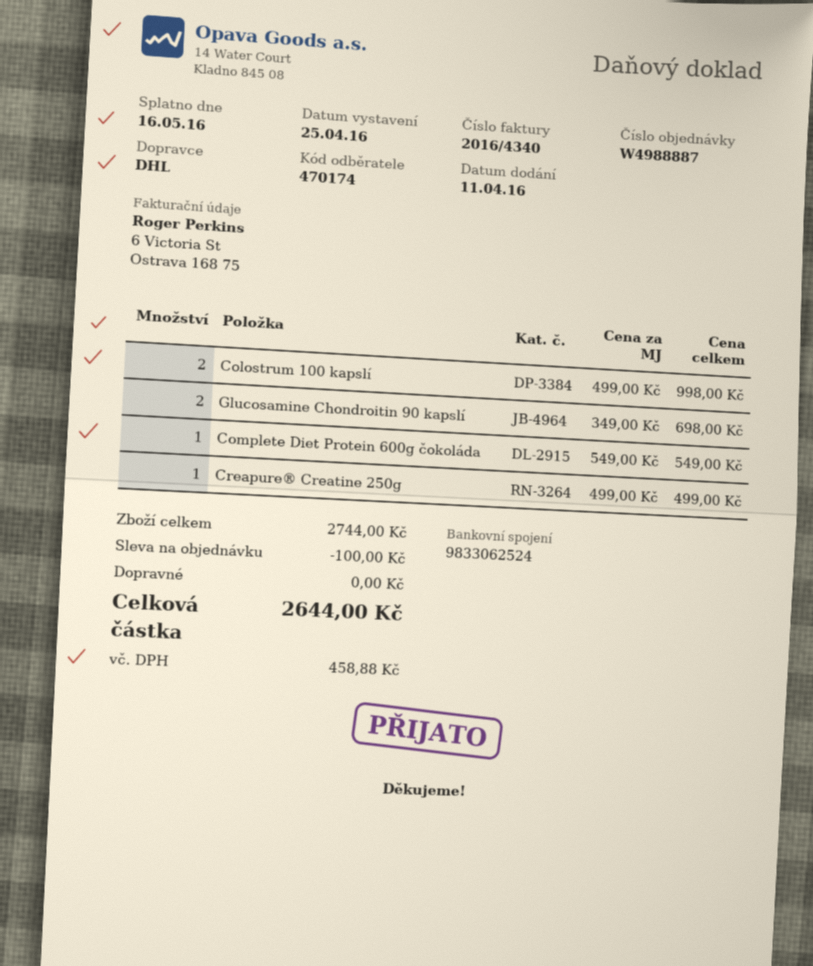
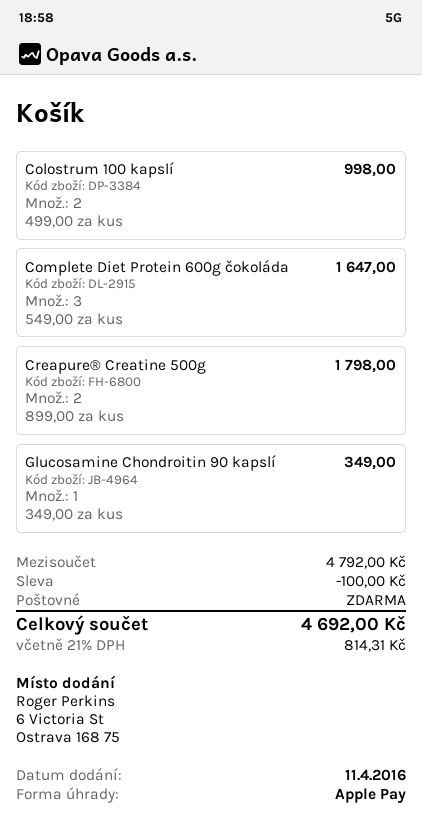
Glucosamine Chondroitin 90 kapslí: 2 x 349.00 = 698.00 -> 1 x 349.00 = 349.00
Complete Diet Protein 600g čokoláda: 1 x 549.00 = 549.00 -> 3 x 549.00 = 1647.00
Creapure® Creatine 250g: 1 x 499.00 = 499.00 -> none
Creapure® Creatine 500g: none -> 2 x 899.00 = 1798.00
subtotal: 2744.00 -> 4792.00
tax: 458.88 -> 814.31
total: 2644.00 -> 4692.00

